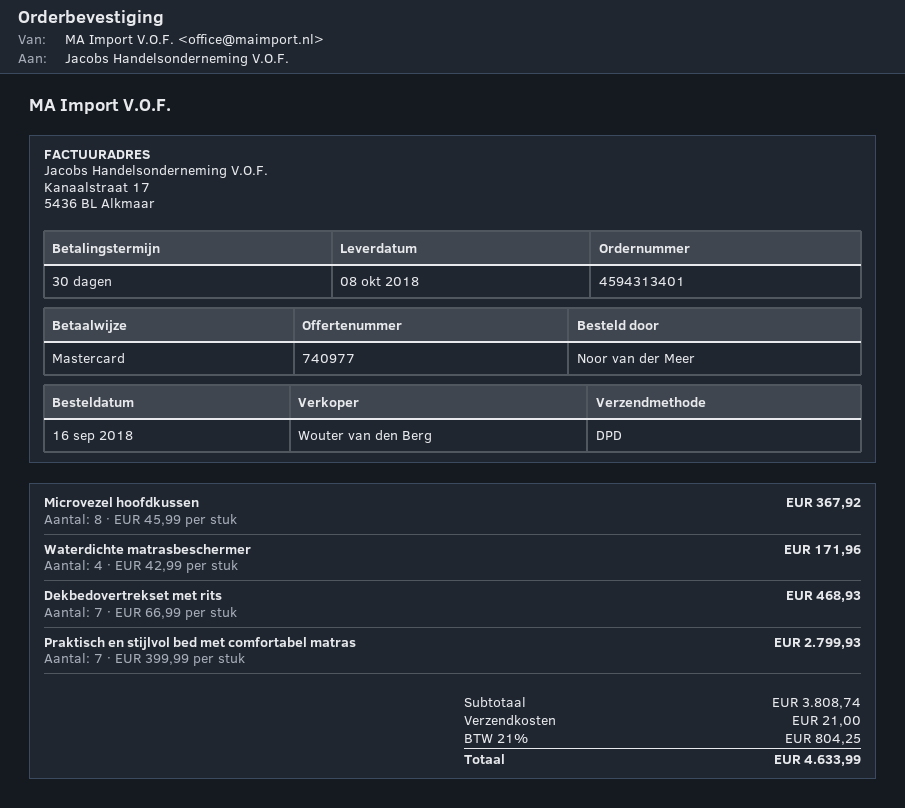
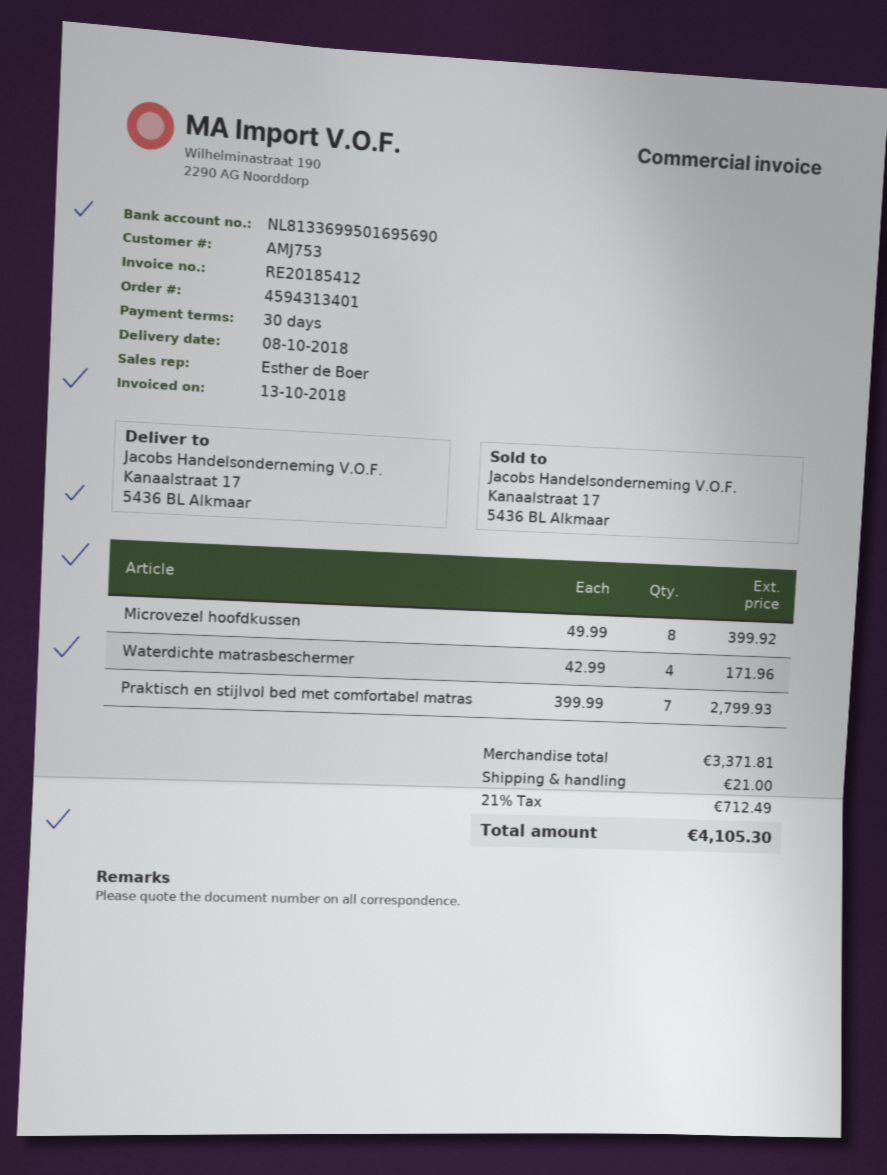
sales rep: Wouter van den Berg -> Esther de Boer
Microvezel hoofdkussen: 8 x 45.99 = 367.92 -> 8 x 49.99 = 399.92
Dekbedovertrekset met rits: 7 x 66.99 = 468.93 -> none
subtotal: 3808.74 -> 3371.81
tax: 21% = 804.25 -> 21% = 712.49
total: 4633.99 -> 4105.30

